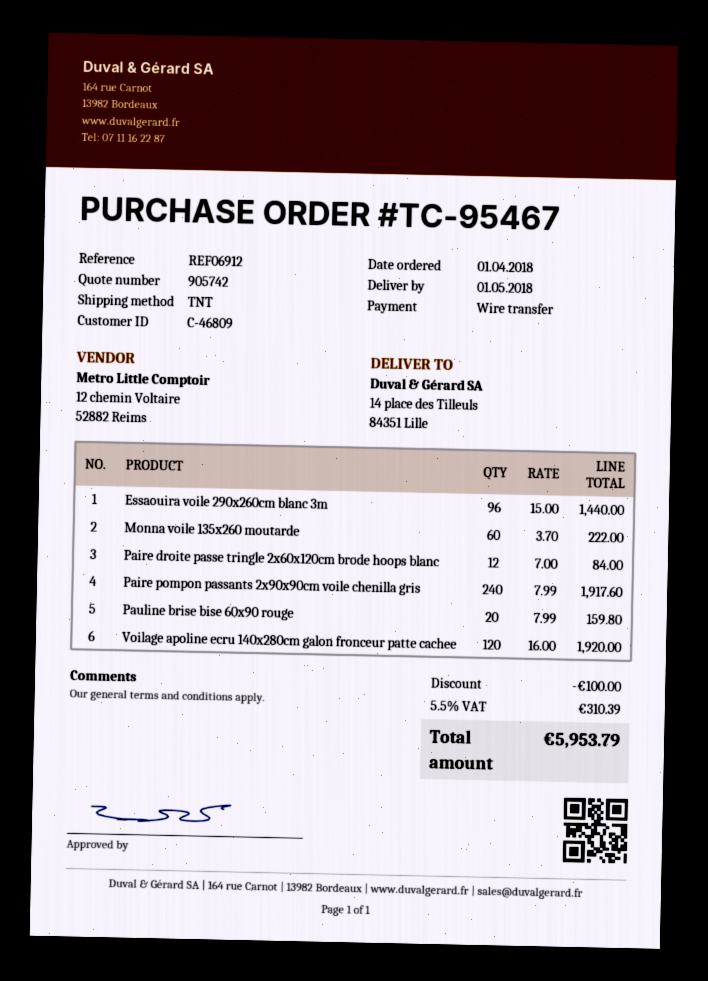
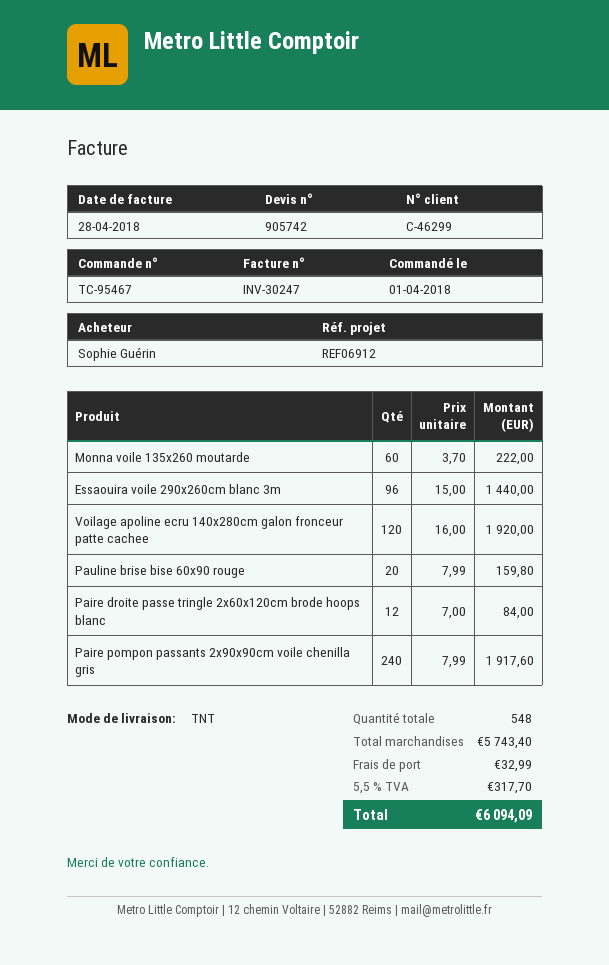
customer number: C-46809 -> C-46299
discount: 100.00 -> none
shipping: none -> 32.99
tax: 5.5% = 310.39 -> 5.5% = 317.70
total: 5953.79 -> 6094.09

